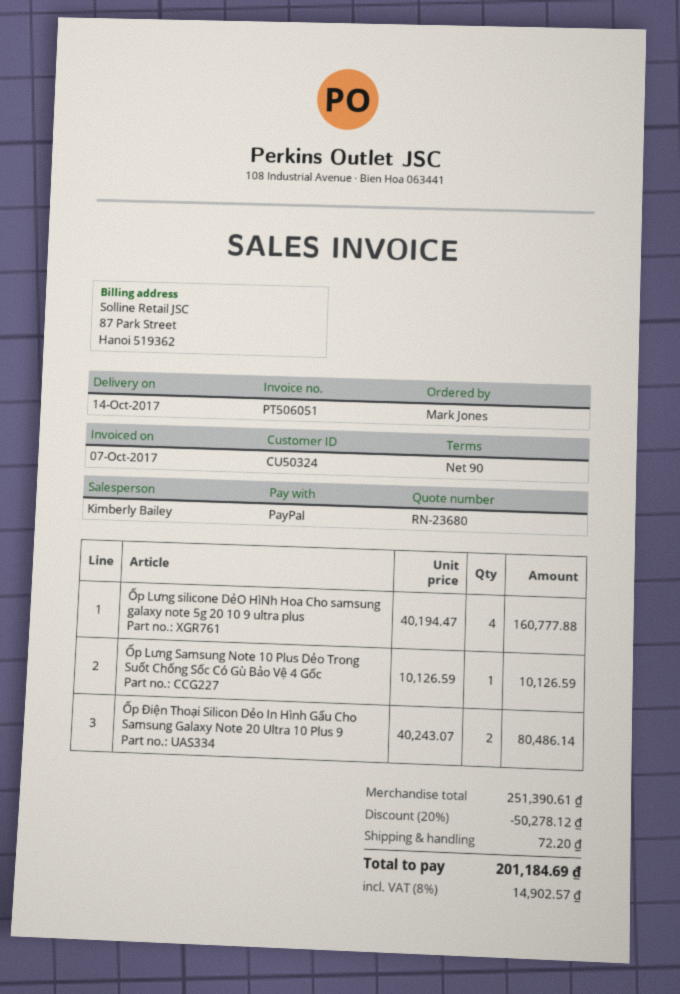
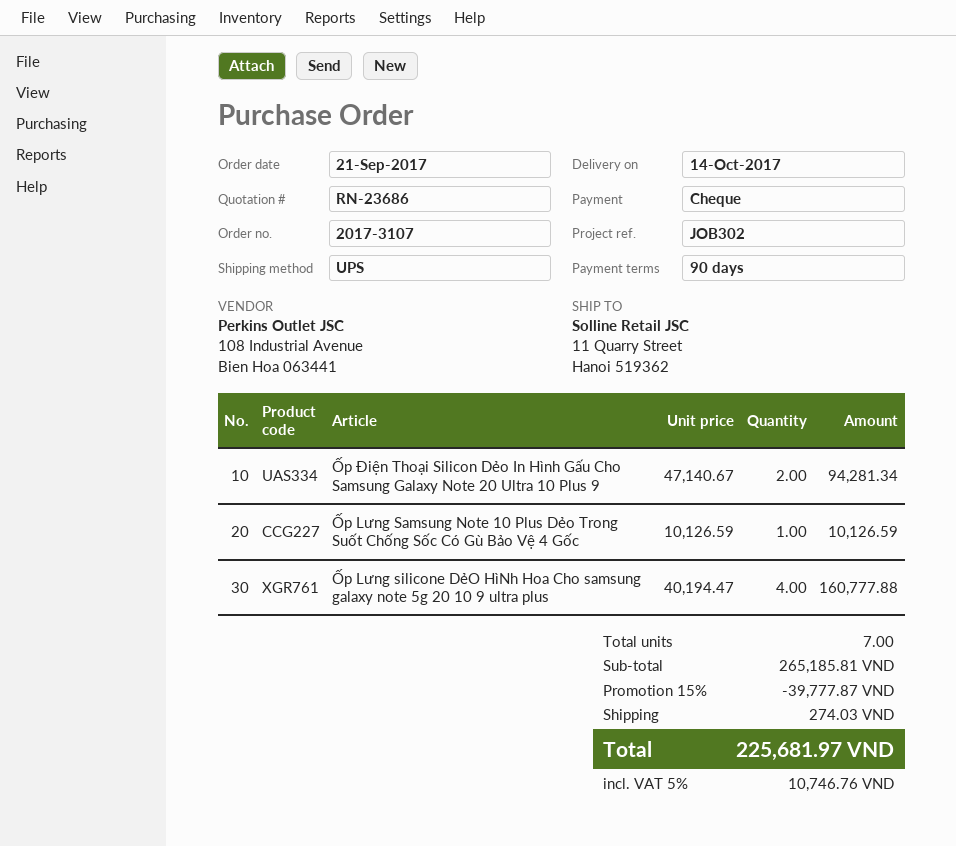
quote number: RN-23680 -> RN-23686
payment method: PayPal -> cheque
Ốp Điện Thoại Silicon Dẻo In Hình Gấu Cho Samsung Galaxy Note 20 Ultra 10 Plus 9: 2 x 40243.07 = 80486.14 -> 2 x 47140.67 = 94281.34
subtotal: 251390.61 -> 265185.81
discount: 20% = 50278.12 -> 15% = 39777.87
shipping: 72.20 -> 274.03
tax: 8% = 14902.57 -> 5% = 10746.76
total: 201184.69 -> 225681.97

